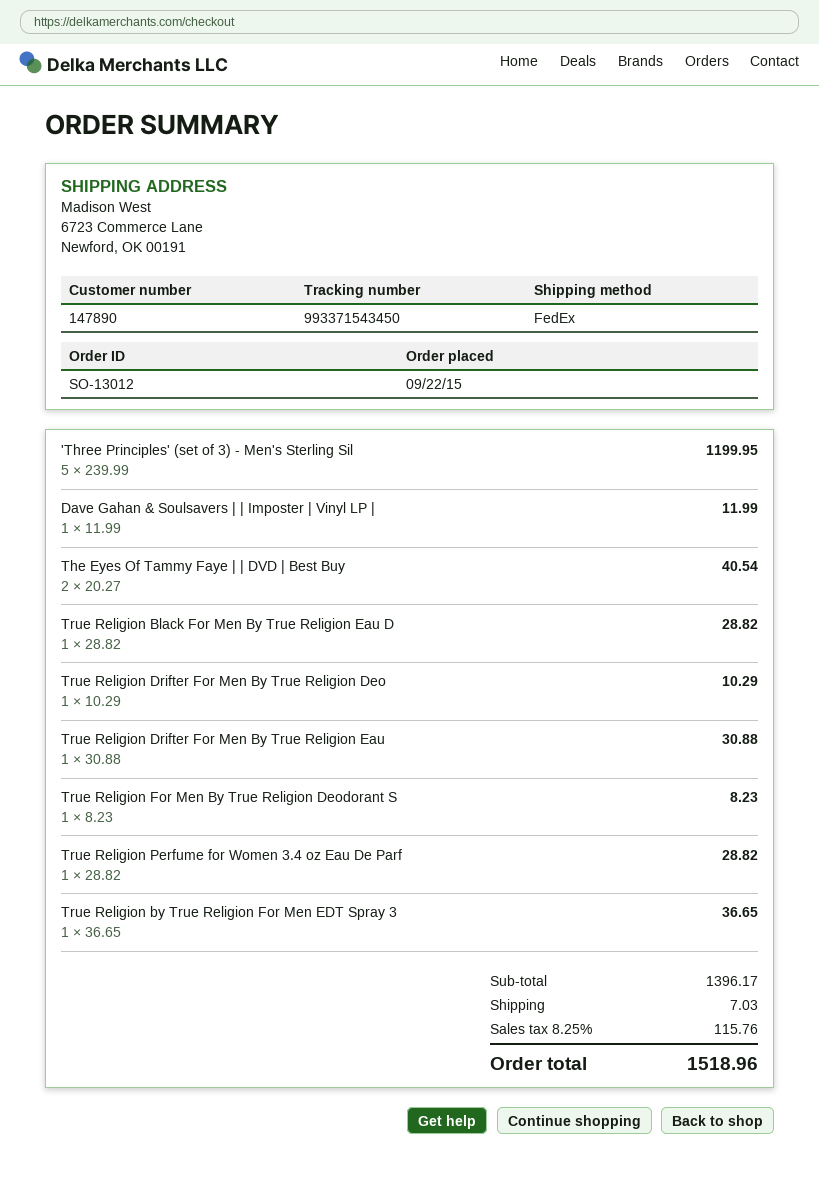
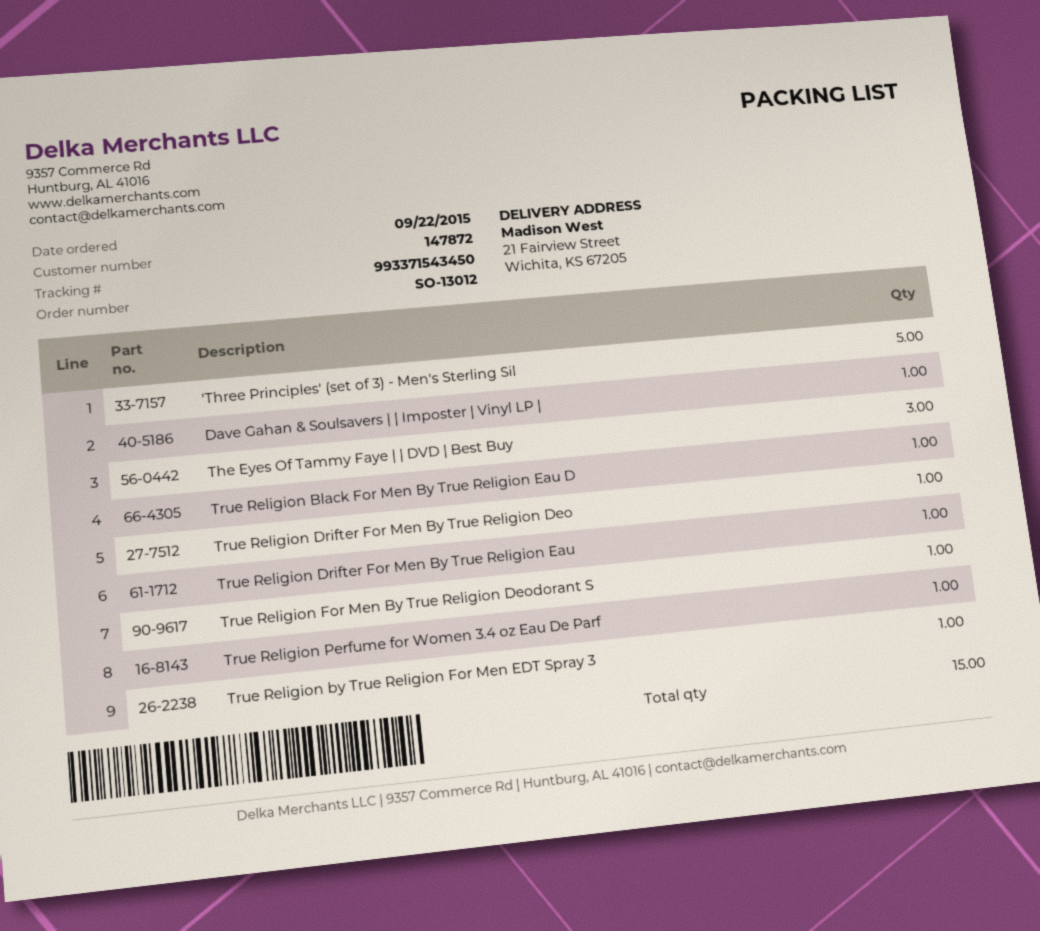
customer number: 147890 -> 147872
ship to: 6723 Commerce Lane, Newford, OK 00191 -> 21 Fairview Street, Wichita, KS 67205
The Eyes Of Tammy Faye | | DVD | Best Buy: 2 -> 3

